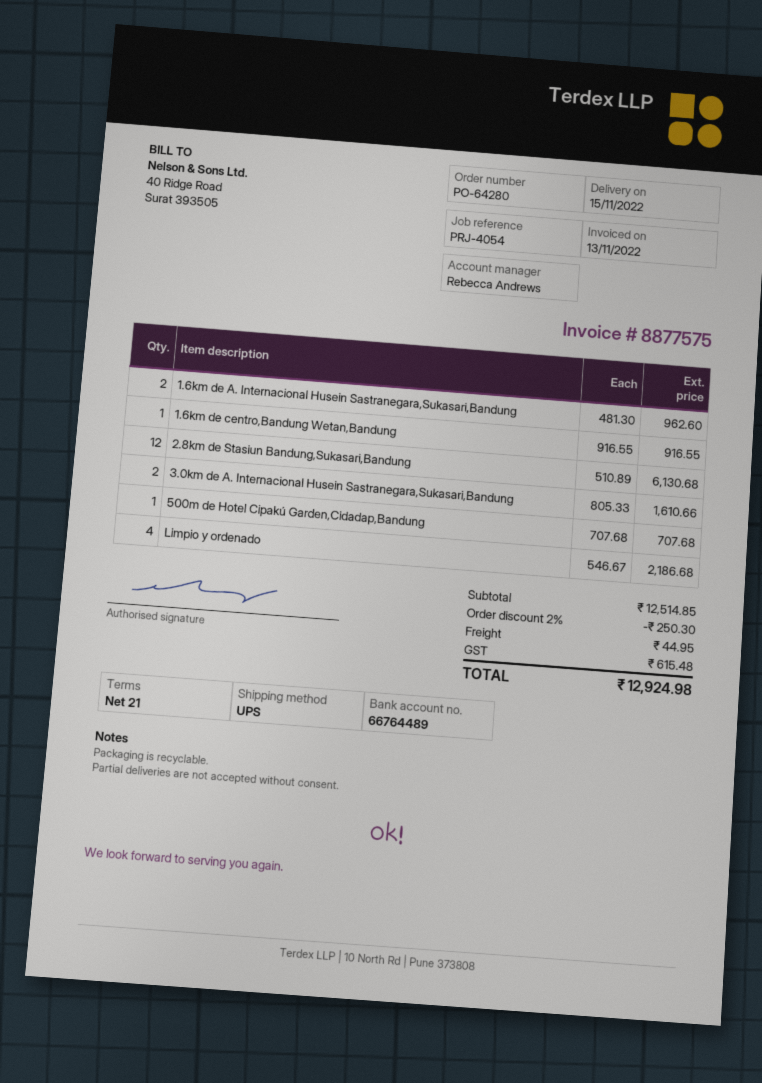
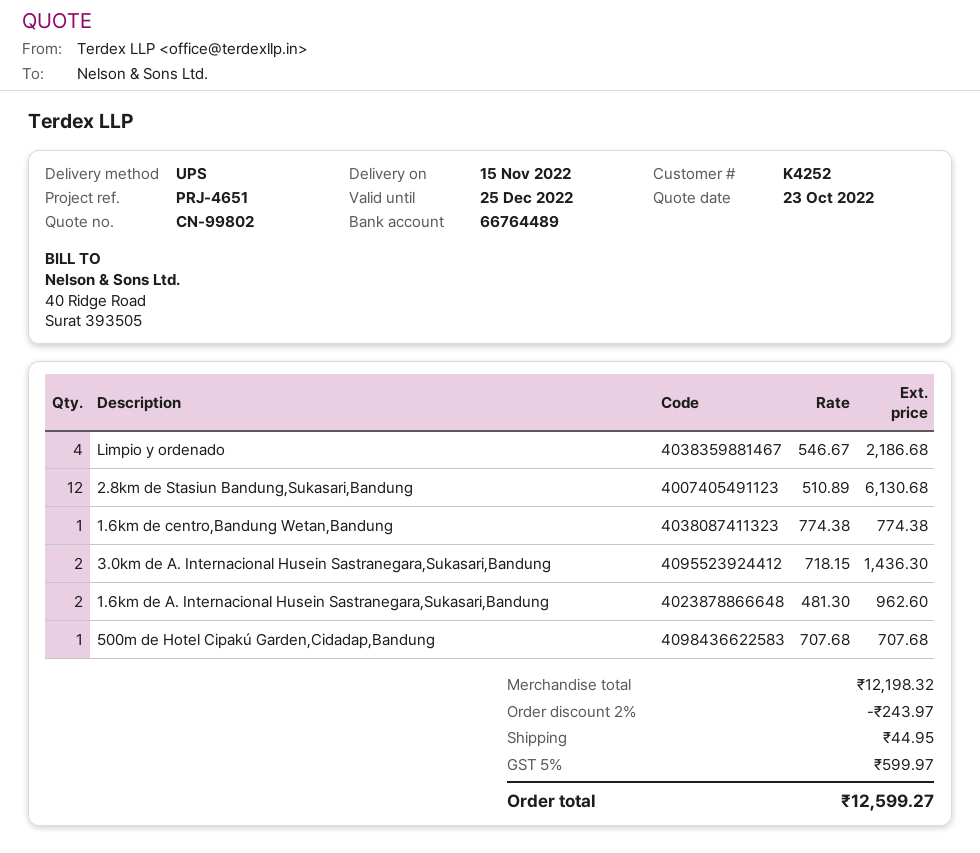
reference: PRJ-4054 -> PRJ-4651
1.6km de centro,Bandung Wetan,Bandung: 1 x 916.55 = 916.55 -> 1 x 774.38 = 774.38
3.0km de A. Internacional Husein Sastranegara,Sukasari,Bandung: 2 x 805.33 = 1610.66 -> 2 x 718.15 = 1436.30
subtotal: 12514.85 -> 12198.32
discount: 2% = 250.30 -> 2% = 243.97
tax: 615.48 -> 599.97
total: 12924.98 -> 12599.27

